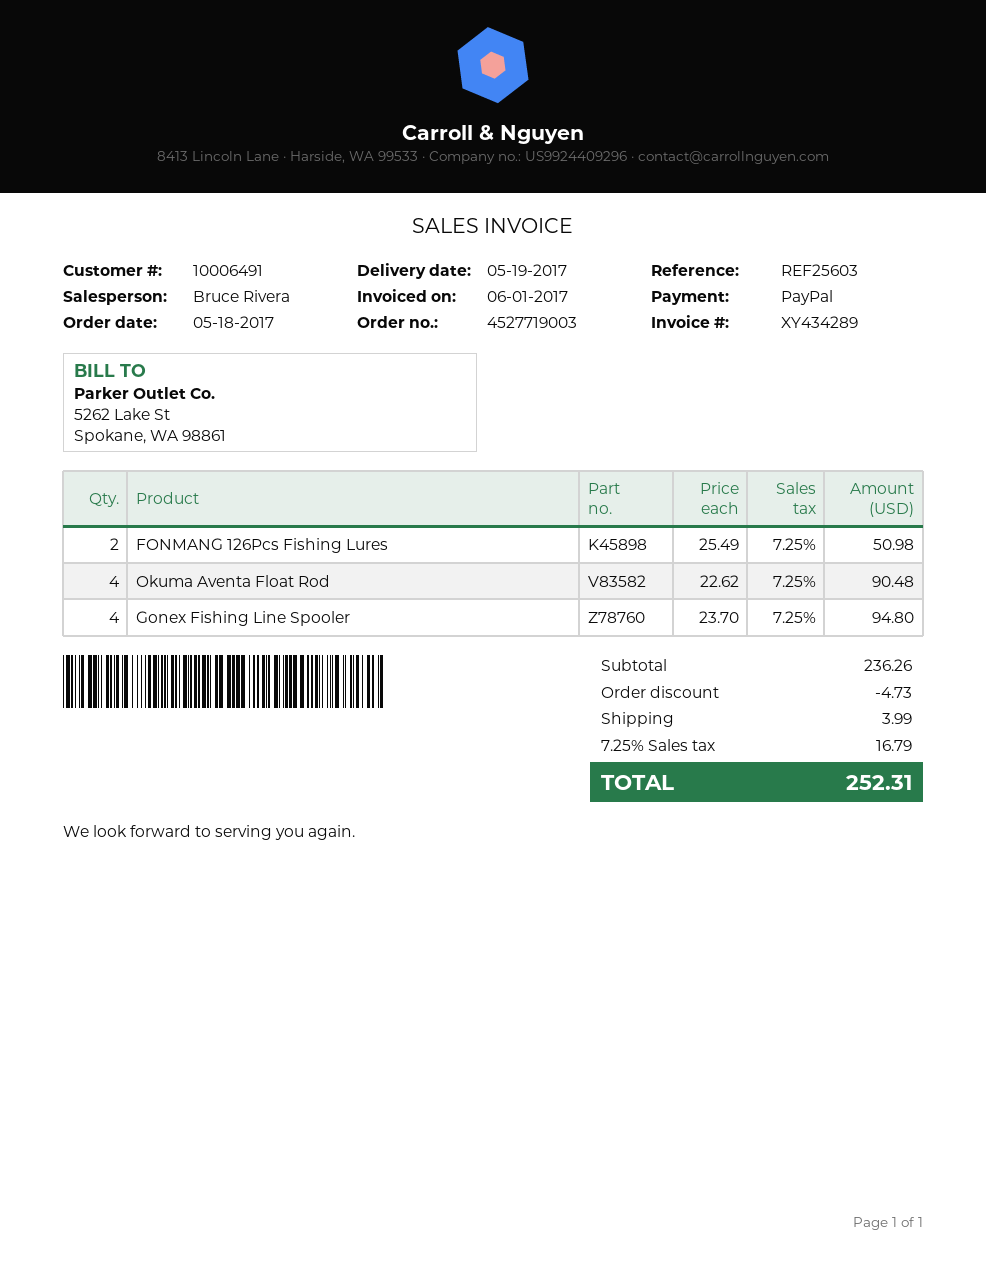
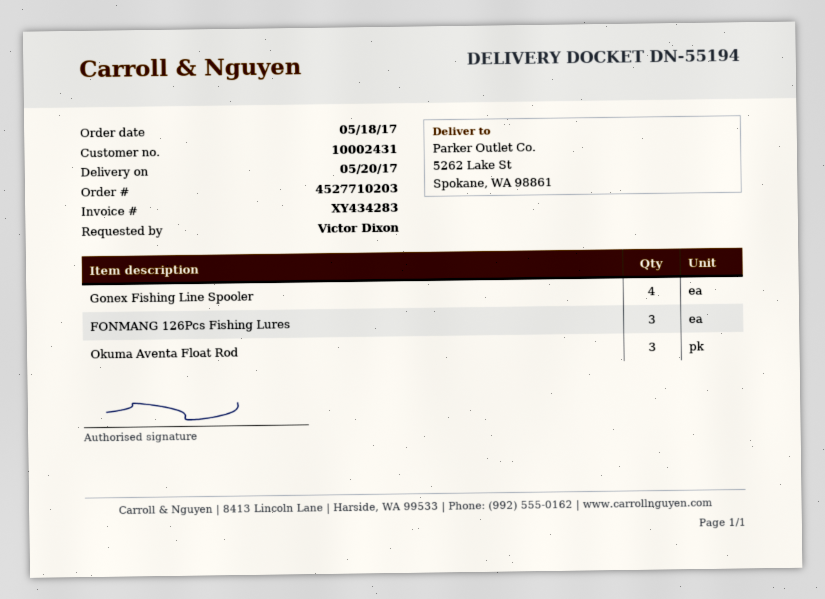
order number: 4527719003 -> 4527710203
delivery date: 2017-05-19 -> 2017-05-20
invoice number: XY434289 -> XY434283
customer number: 10006491 -> 10002431
FONMANG 126Pcs Fishing Lures: 2 -> 3
Okuma Aventa Float Rod: 4 -> 3

